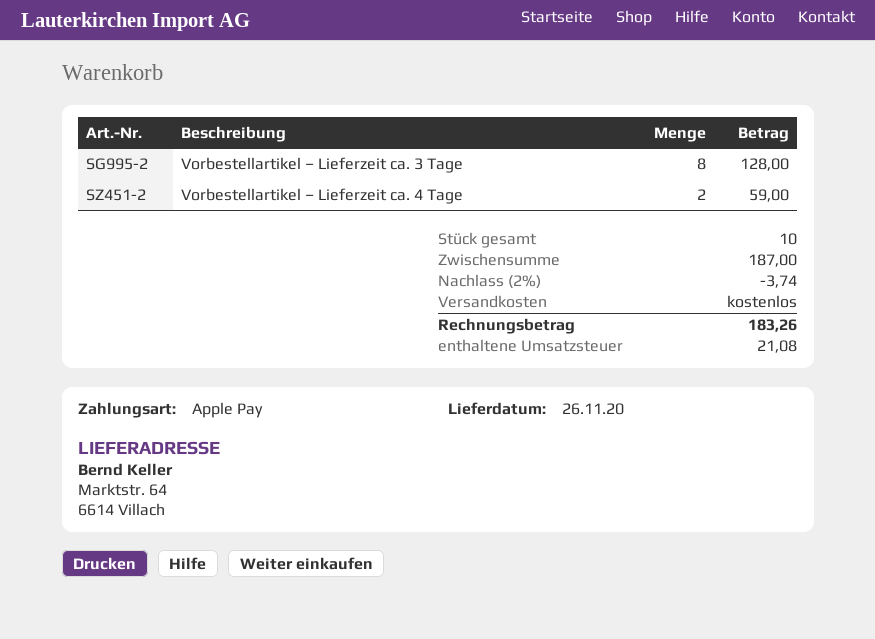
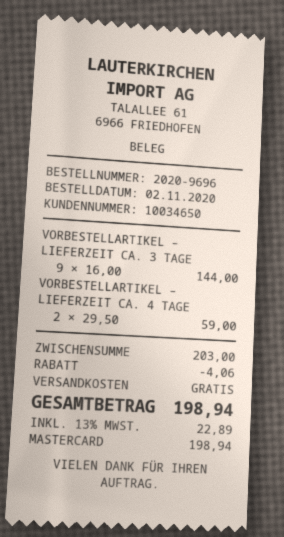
payment method: Apple Pay -> Mastercard
Vorbestellartikel – Lieferzeit ca. 3 Tage: 8 for 128.00 -> 9 for 144.00
subtotal: 187.00 -> 203.00
discount: 3.74 -> 4.06
tax: 21.08 -> 22.89
total: 183.26 -> 198.94

